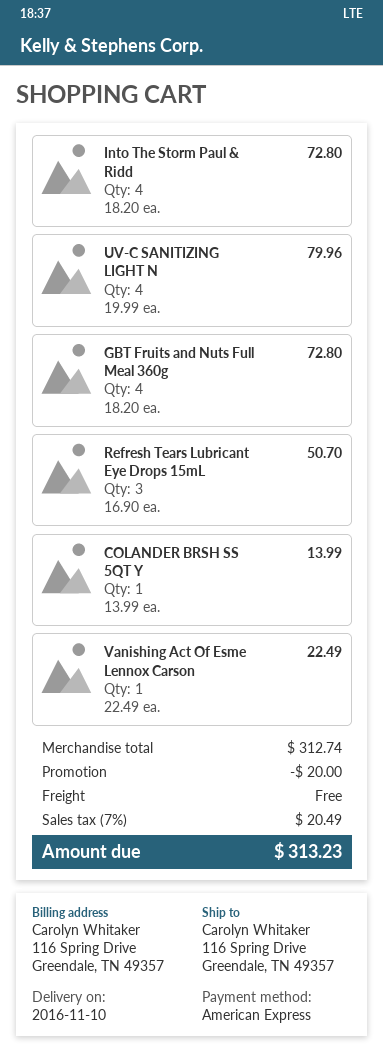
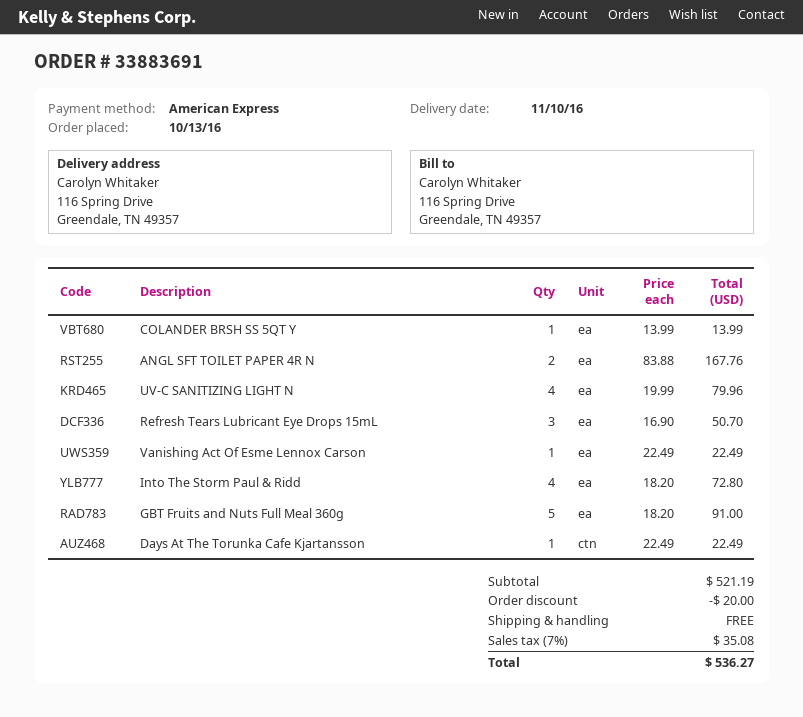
GBT Fruits and Nuts Full Meal 360g: 4 x 18.20 = 72.80 -> 5 x 18.20 = 91.00
ANGL SFT TOILET PAPER 4R N: none -> 2 x 83.88 = 167.76
Days At The Torunka Cafe Kjartansson: none -> 1 x 22.49 = 22.49
subtotal: 312.74 -> 521.19
tax: 7% = 20.49 -> 7% = 35.08
total: 313.23 -> 536.27

